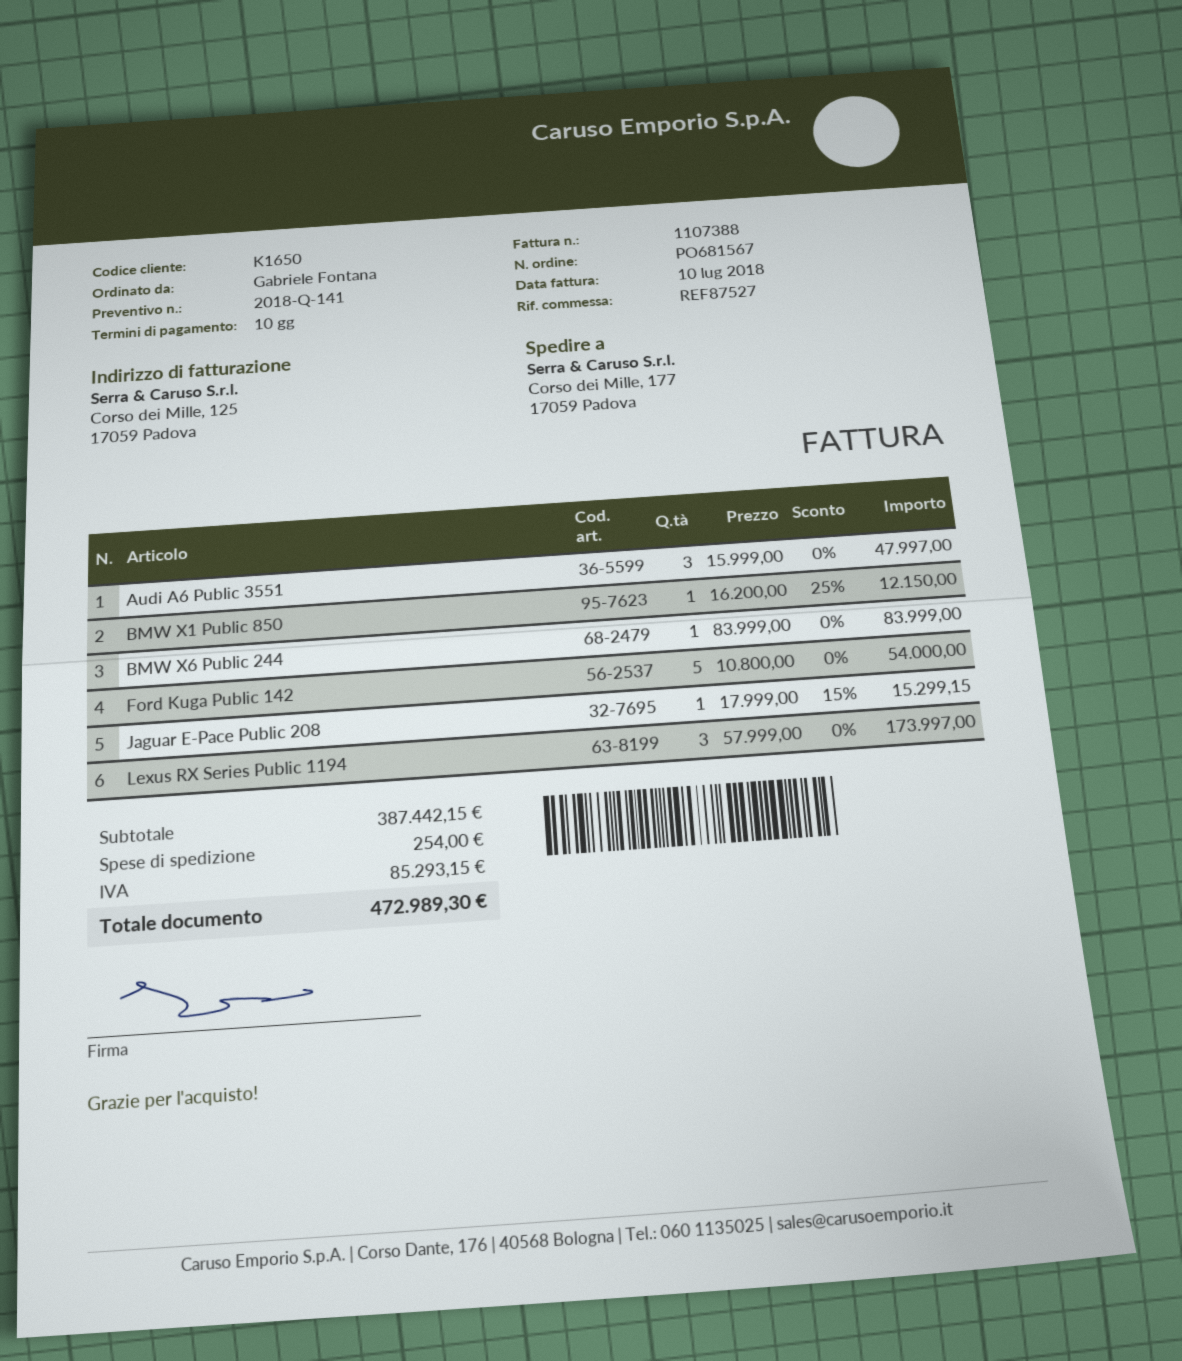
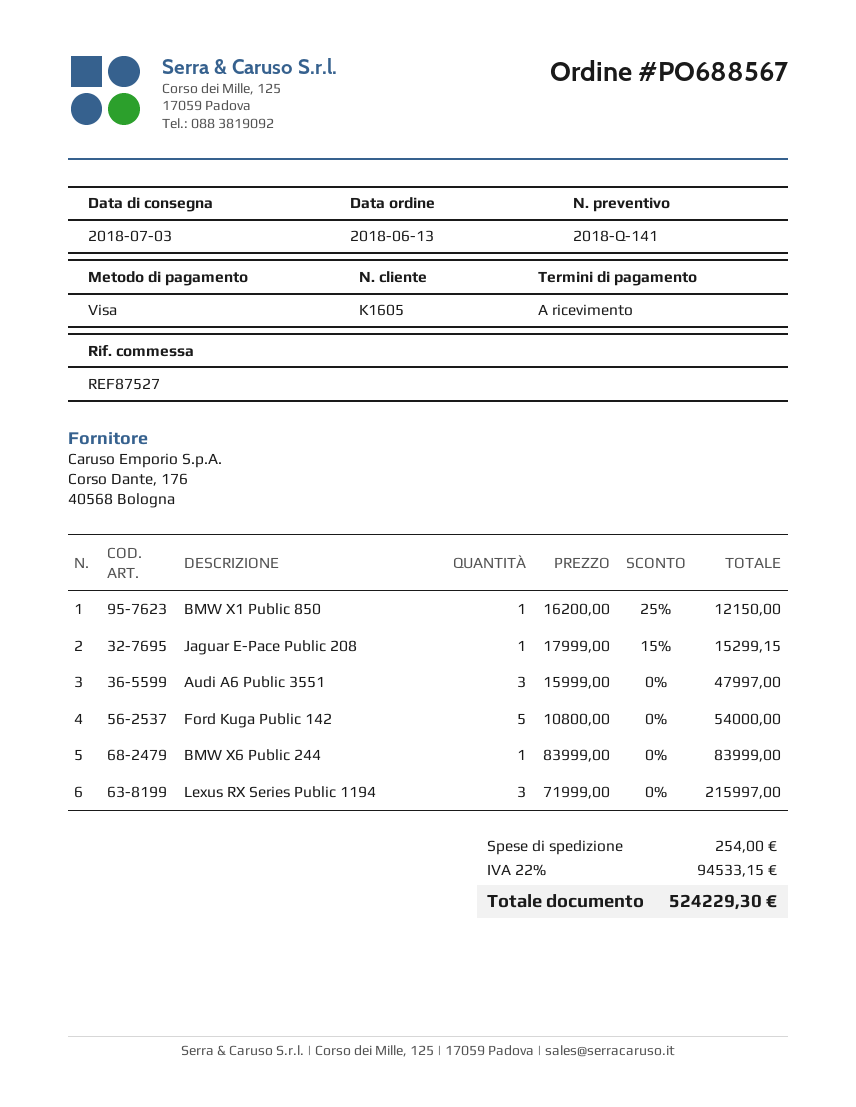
order number: PO681567 -> PO688567
payment terms: 10 days -> on receipt
customer number: K1650 -> K1605
Lexus RX Series Public 1194: 3 x 57999.00 = 173997.00 -> 3 x 71999.00 = 215997.00
tax: 85293.15 -> 94533.15
total: 472989.30 -> 524229.30

